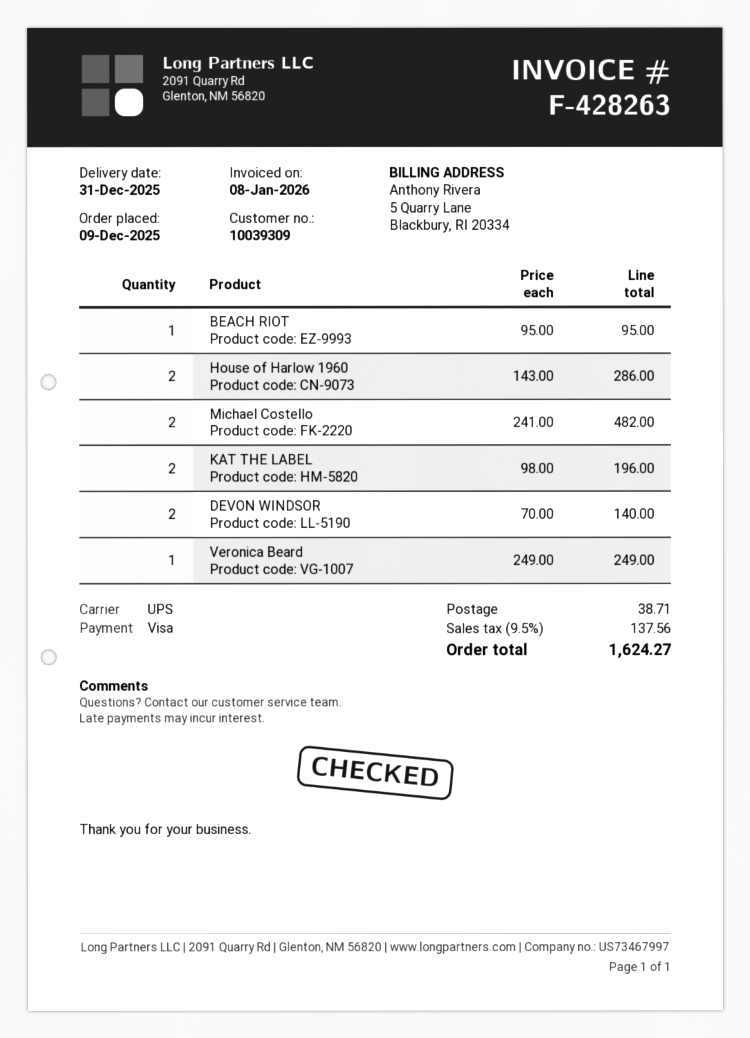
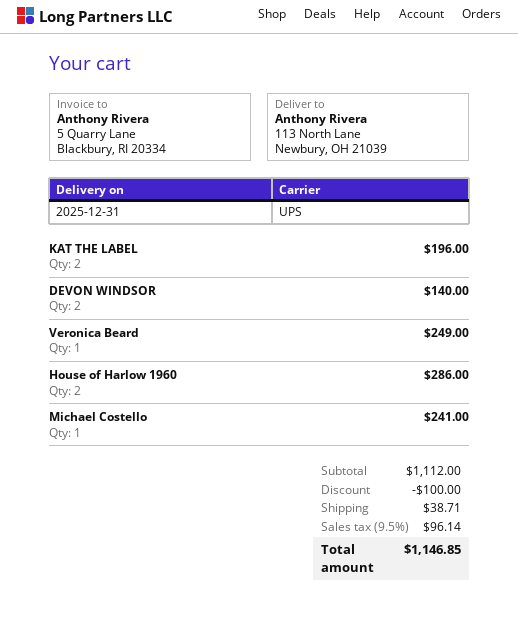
BEACH RIOT: 1 for 95.00 -> none
Michael Costello: 2 for 482.00 -> 1 for 241.00
discount: none -> 100.00
tax: 9.5% = 137.56 -> 9.5% = 96.14
total: 1624.27 -> 1146.85

